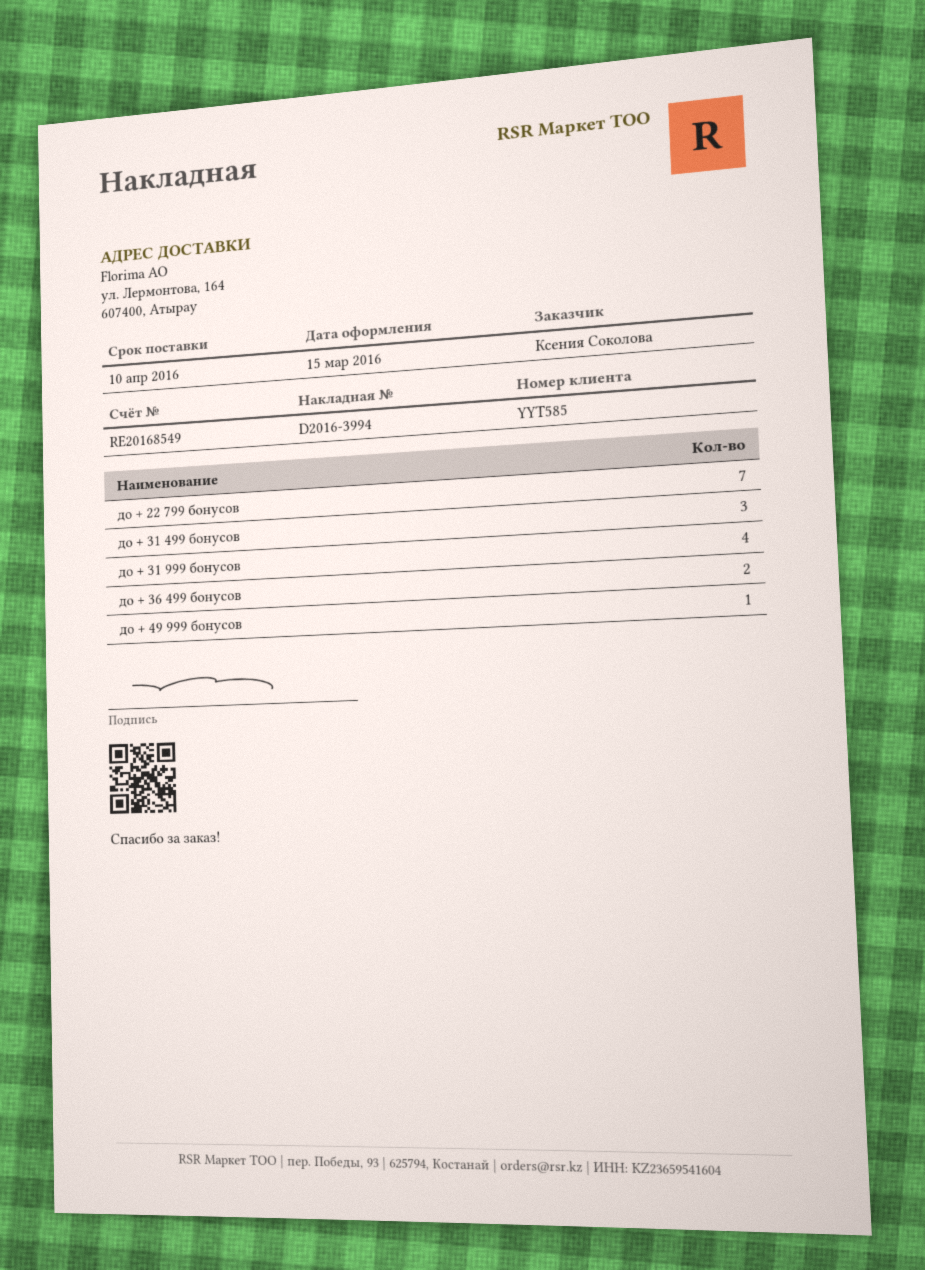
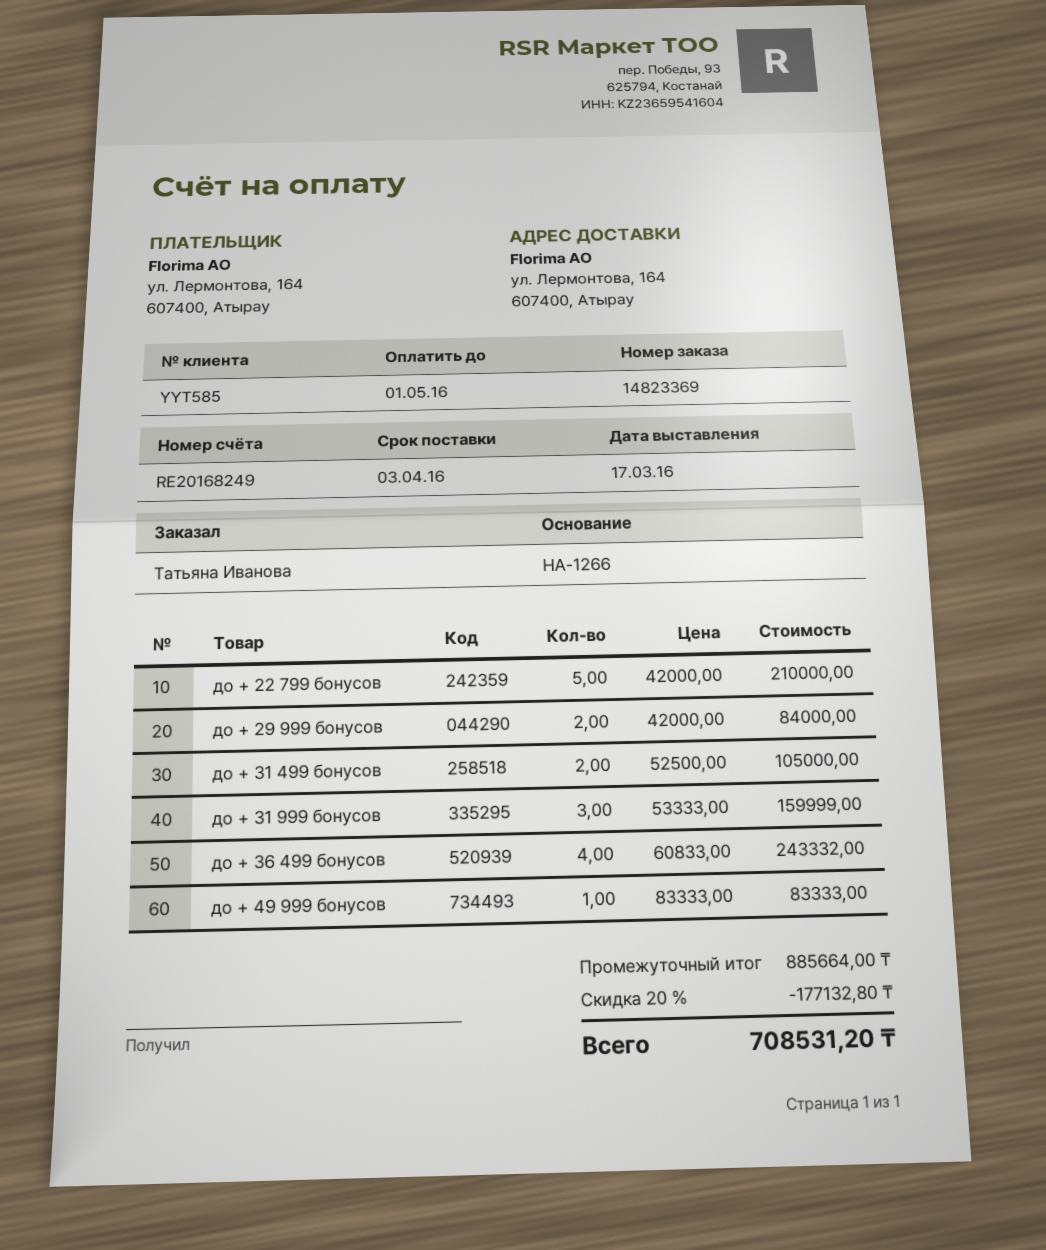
delivery date: 2016-04-10 -> 2016-04-03
invoice number: RE20168549 -> RE20168249
ordered by: Ксения Соколова -> Татьяна Иванова
до + 22 799 бонусов: 7 -> 5
до + 31 499 бонусов: 3 -> 2
до + 31 999 бонусов: 4 -> 3
до + 36 499 бонусов: 2 -> 4
до + 29 999 бонусов: none -> 2

